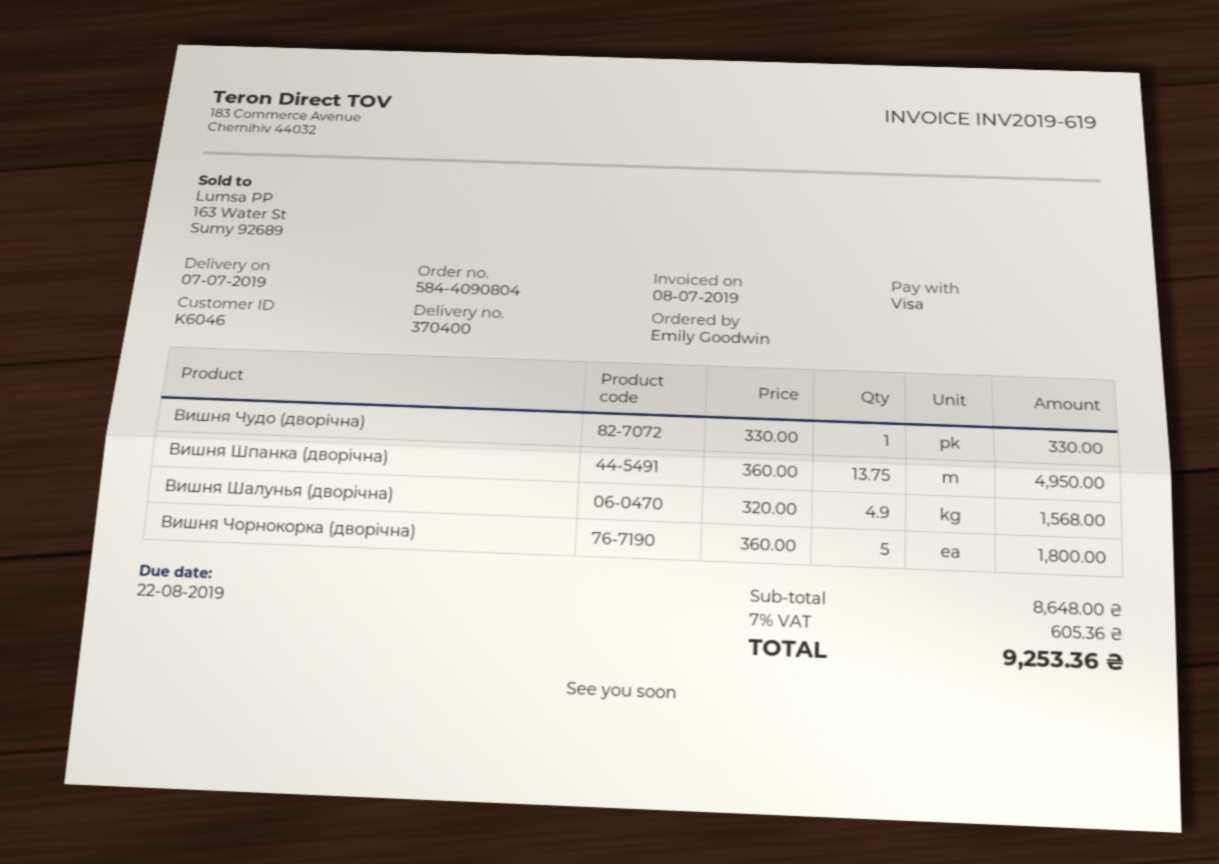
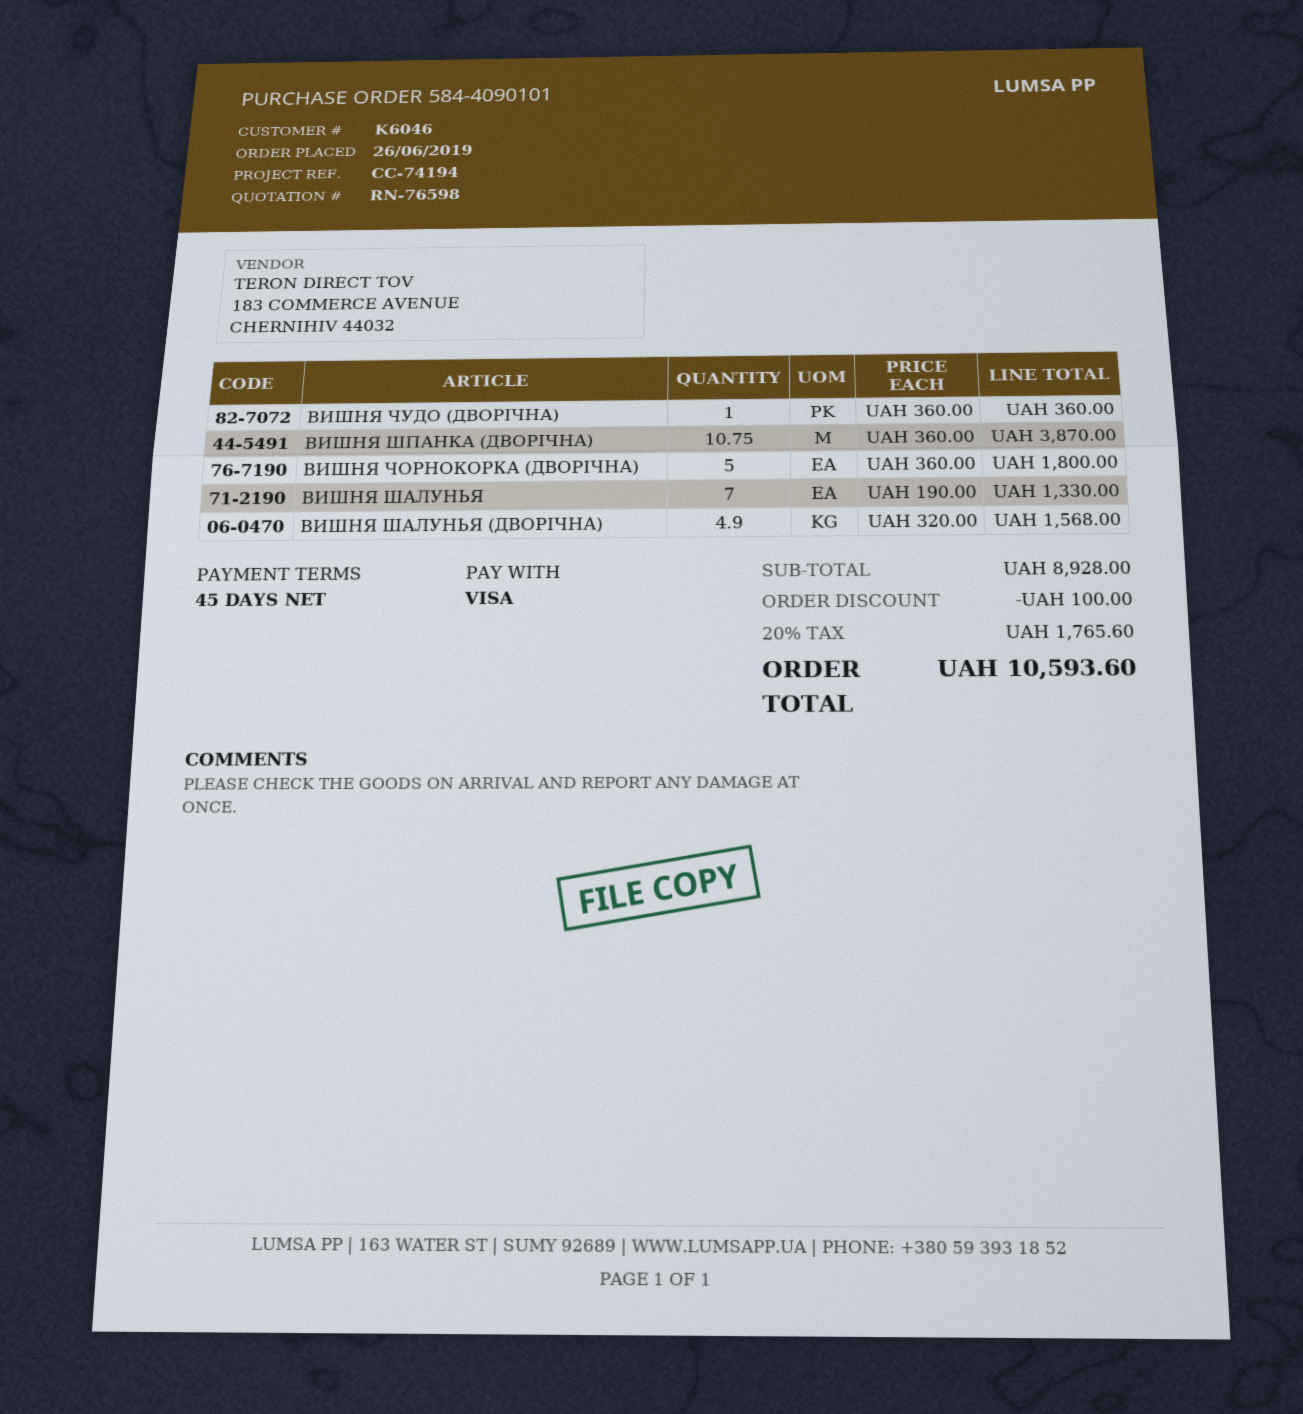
order number: 584-4090804 -> 584-4090101
Вишня Чудо (дворічна): 1 x 330.00 = 330.00 -> 1 x 360.00 = 360.00
Вишня Шпанка (дворічна): 13.75 x 360.00 = 4950.00 -> 10.75 x 360.00 = 3870.00
ВИШНЯ ШАЛУНЬЯ: none -> 7 x 190.00 = 1330.00
subtotal: 8648.00 -> 8928.00
discount: none -> 100.00
tax: 7% = 605.36 -> 20% = 1765.60
total: 9253.36 -> 10593.60

